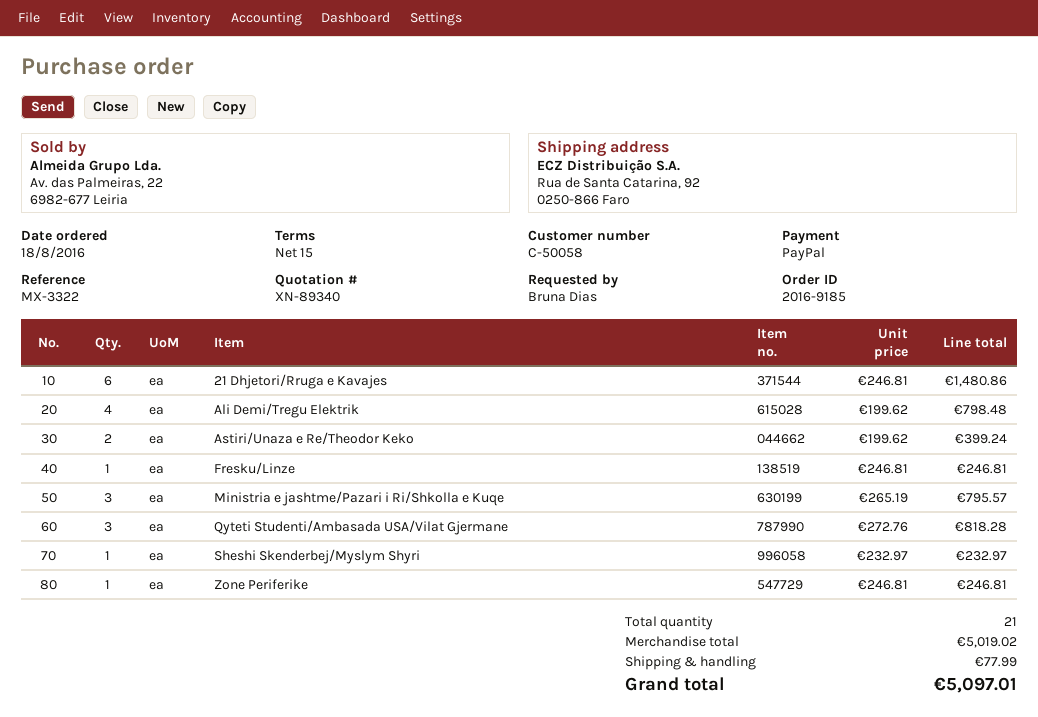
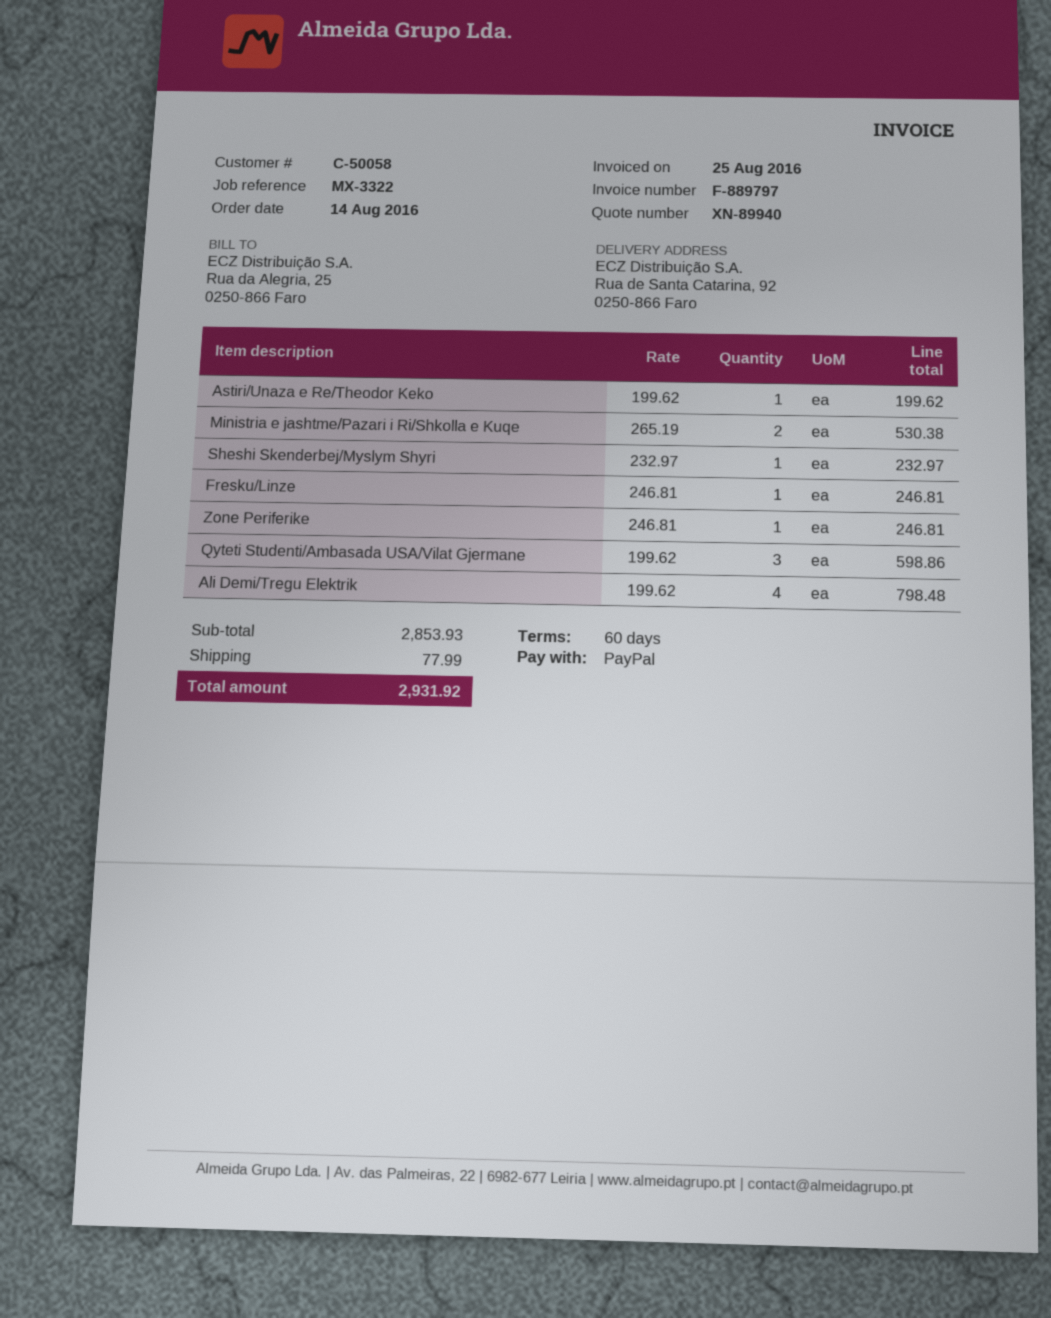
quote number: XN-89340 -> XN-89940
order date: 2016-08-18 -> 2016-08-14
payment terms: 15 days -> 60 days
21 Dhjetori/Rruga e Kavajes: 6 x 246.81 = 1480.86 -> none
Astiri/Unaza e Re/Theodor Keko: 2 x 199.62 = 399.24 -> 1 x 199.62 = 199.62
Ministria e jashtme/Pazari i Ri/Shkolla e Kuqe: 3 x 265.19 = 795.57 -> 2 x 265.19 = 530.38
Qyteti Studenti/Ambasada USA/Vilat Gjermane: 3 x 272.76 = 818.28 -> 3 x 199.62 = 598.86
subtotal: 5019.02 -> 2853.93
total: 5097.01 -> 2931.92

